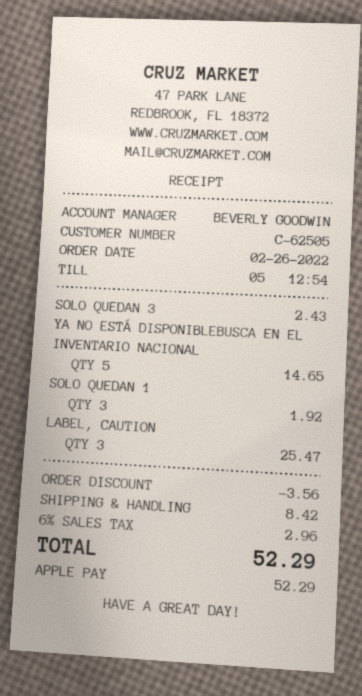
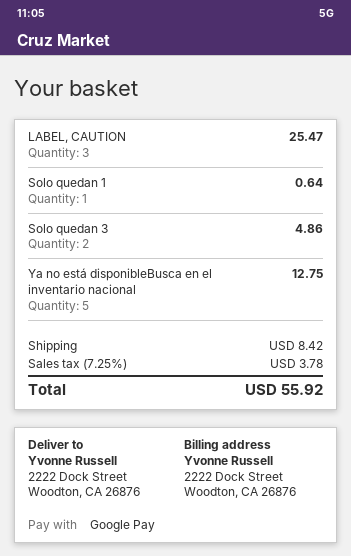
payment method: Apple Pay -> Google Pay
SOLO QUEDAN 3: 1 for 2.43 -> 2 for 4.86
YA NO ESTÁ DISPONIBLEBUSCA EN EL INVENTARIO NACIONAL: 5 for 14.65 -> 5 for 12.75
SOLO QUEDAN 1: 3 for 1.92 -> 1 for 0.64
discount: 3.56 -> none
tax: 6% = 2.96 -> 7.25% = 3.78
total: 52.29 -> 55.92

